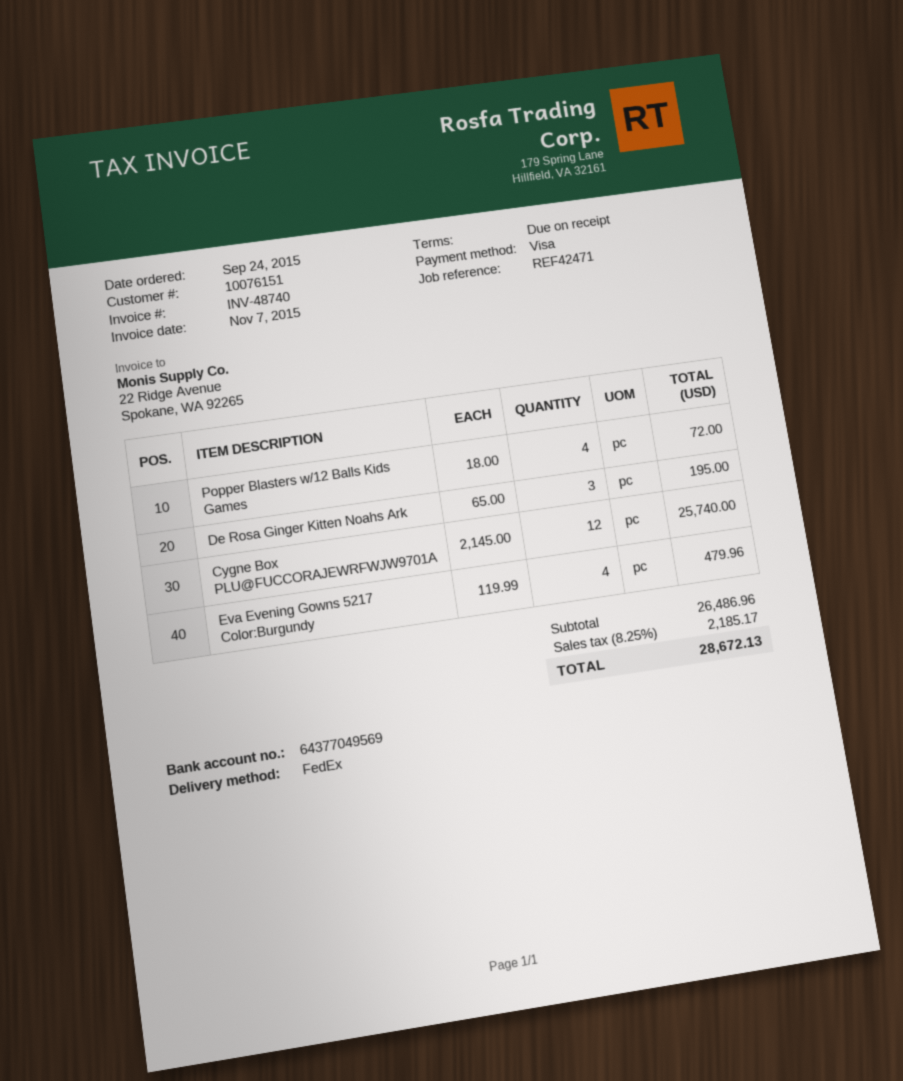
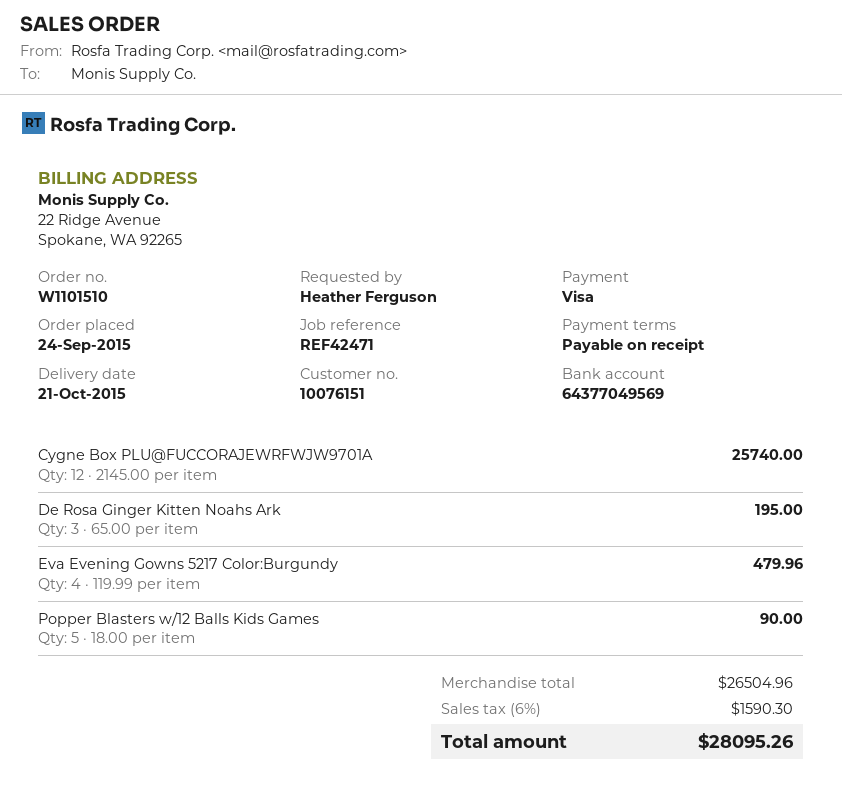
Popper Blasters w/12 Balls Kids Games: 4 x 18.00 = 72.00 -> 5 x 18.00 = 90.00
subtotal: 26486.96 -> 26504.96
tax: 8.25% = 2185.17 -> 6% = 1590.30
total: 28672.13 -> 28095.26

